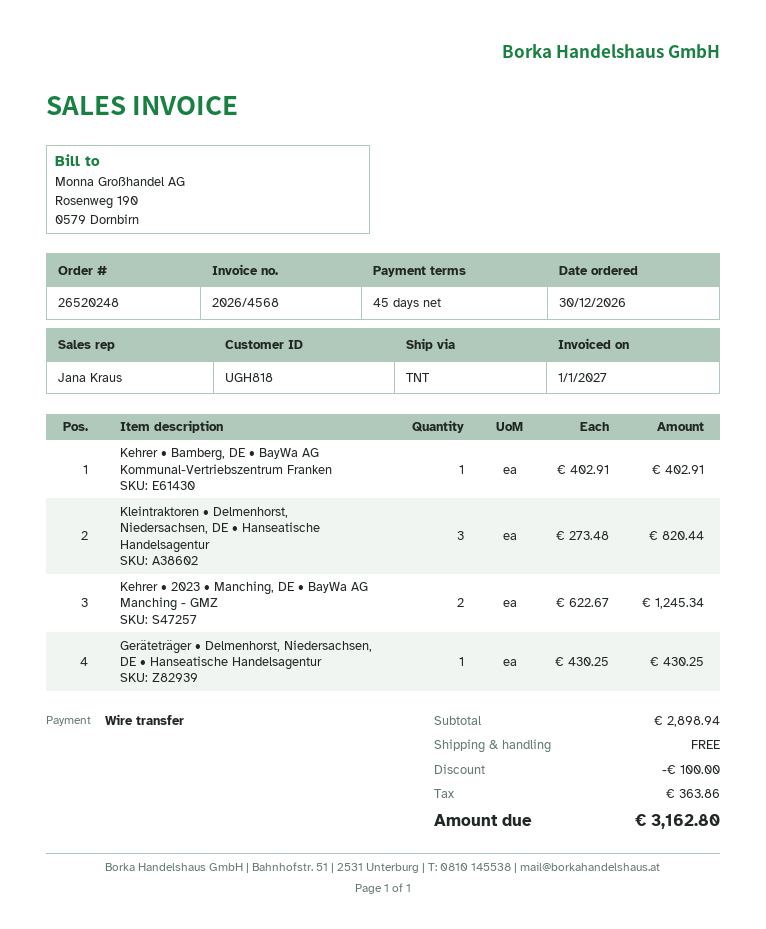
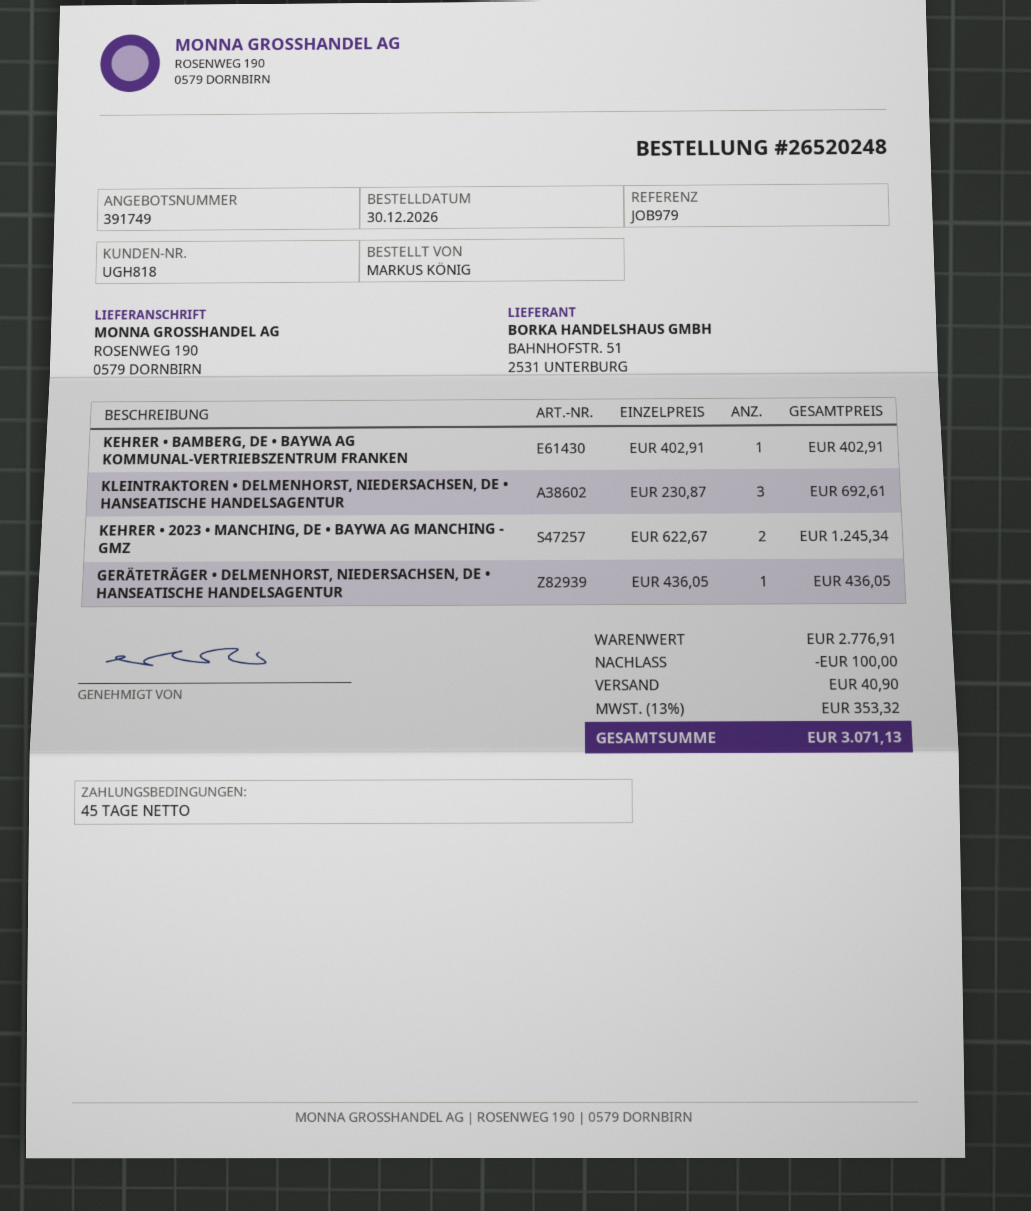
Kleintraktoren • Delmenhorst, Niedersachsen, DE • Hanseatische Handelsagentur: 3 x 273.48 = 820.44 -> 3 x 230.87 = 692.61
Geräteträger • Delmenhorst, Niedersachsen, DE • Hanseatische Handelsagentur: 1 x 430.25 = 430.25 -> 1 x 436.05 = 436.05
subtotal: 2898.94 -> 2776.91
shipping: 0.00 -> 40.90
tax: 363.86 -> 353.32
total: 3162.80 -> 3071.13

